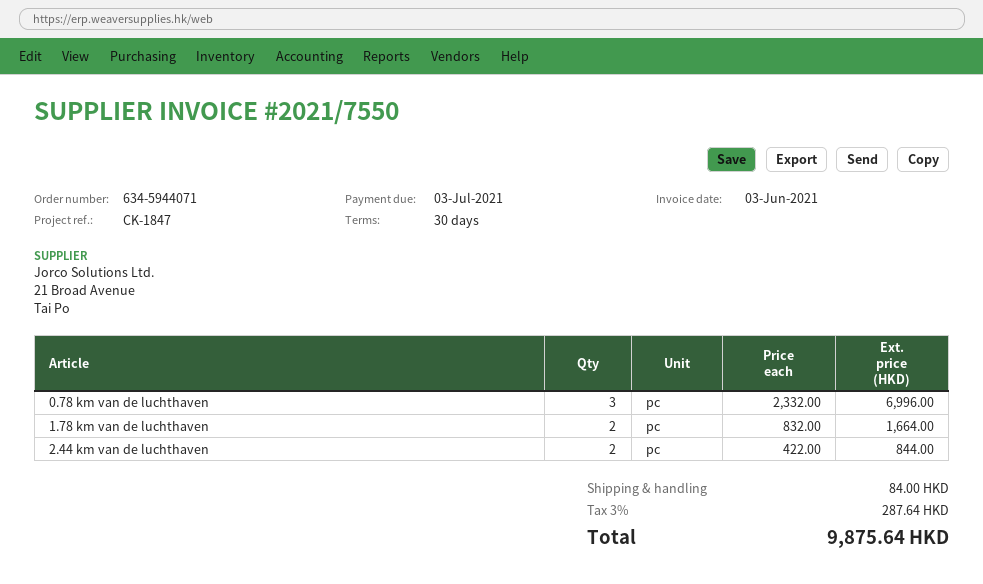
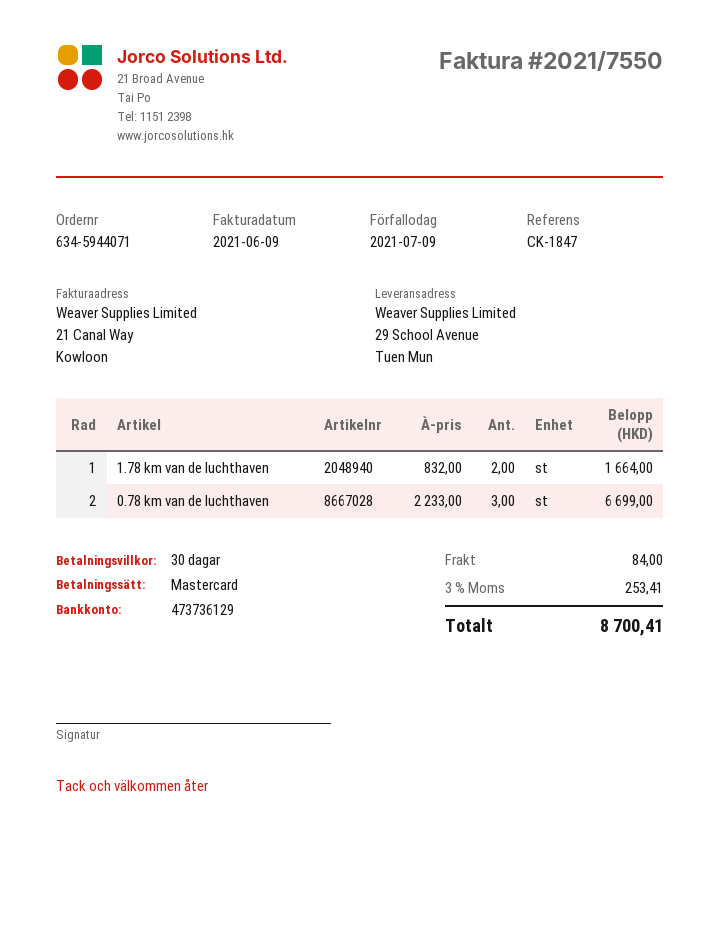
invoice date: 2021-06-03 -> 2021-06-09
due date: 2021-07-03 -> 2021-07-09
0.78 km van de luchthaven: 3 x 2332.00 = 6996.00 -> 3 x 2233.00 = 6699.00
2.44 km van de luchthaven: 2 x 422.00 = 844.00 -> none
tax: 3% = 287.64 -> 3% = 253.41
total: 9875.64 -> 8700.41

